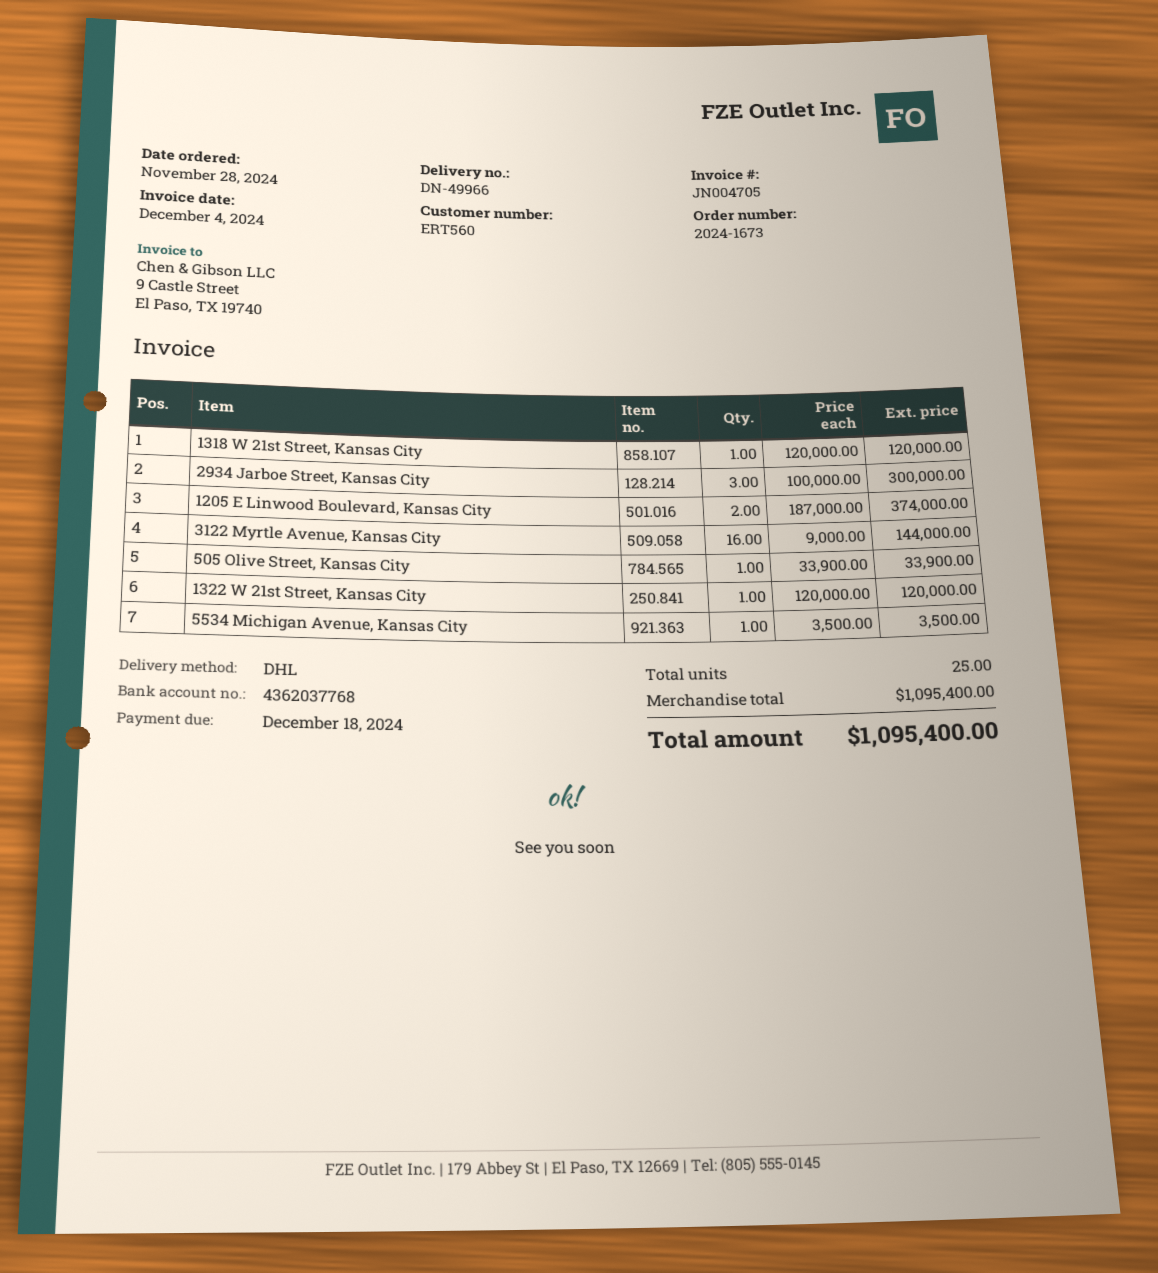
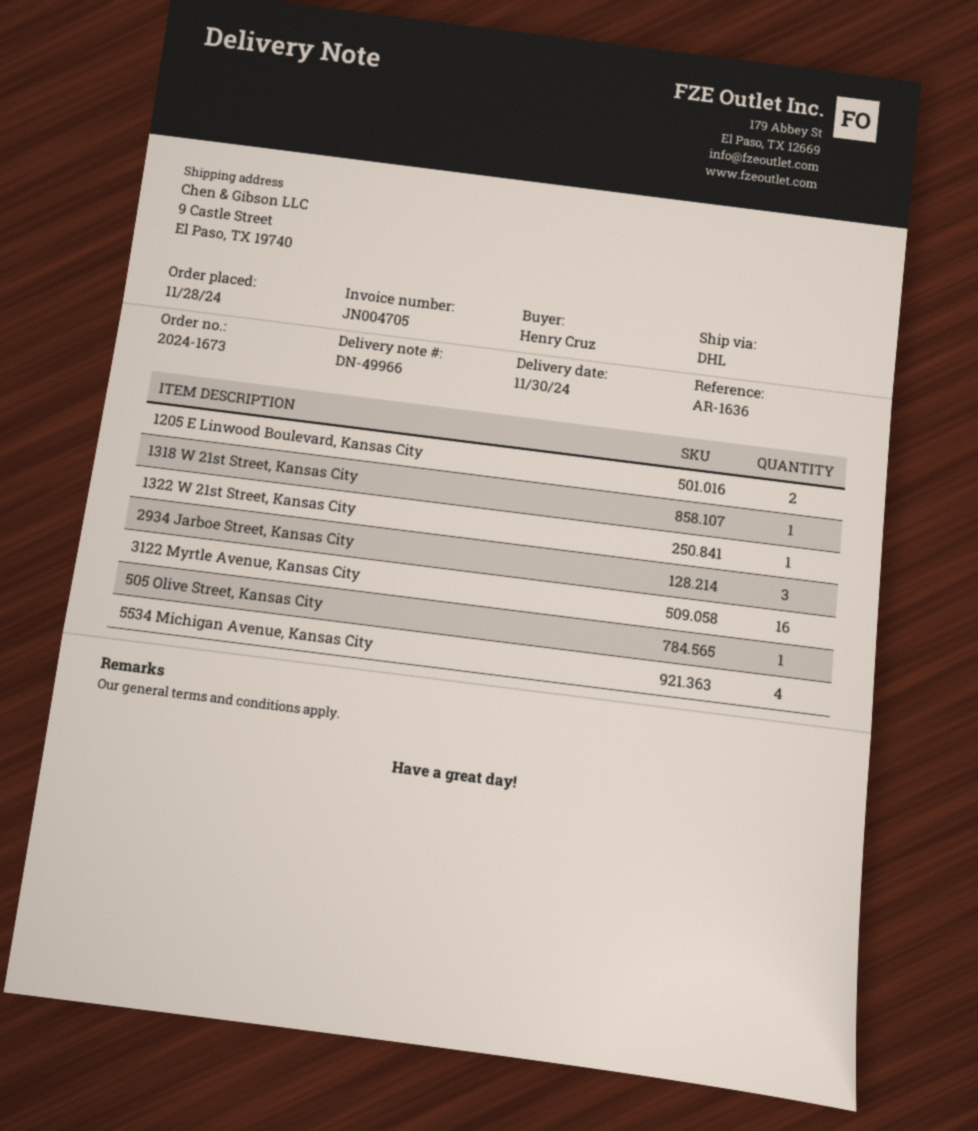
5534 Michigan Avenue, Kansas City: 1 -> 4

